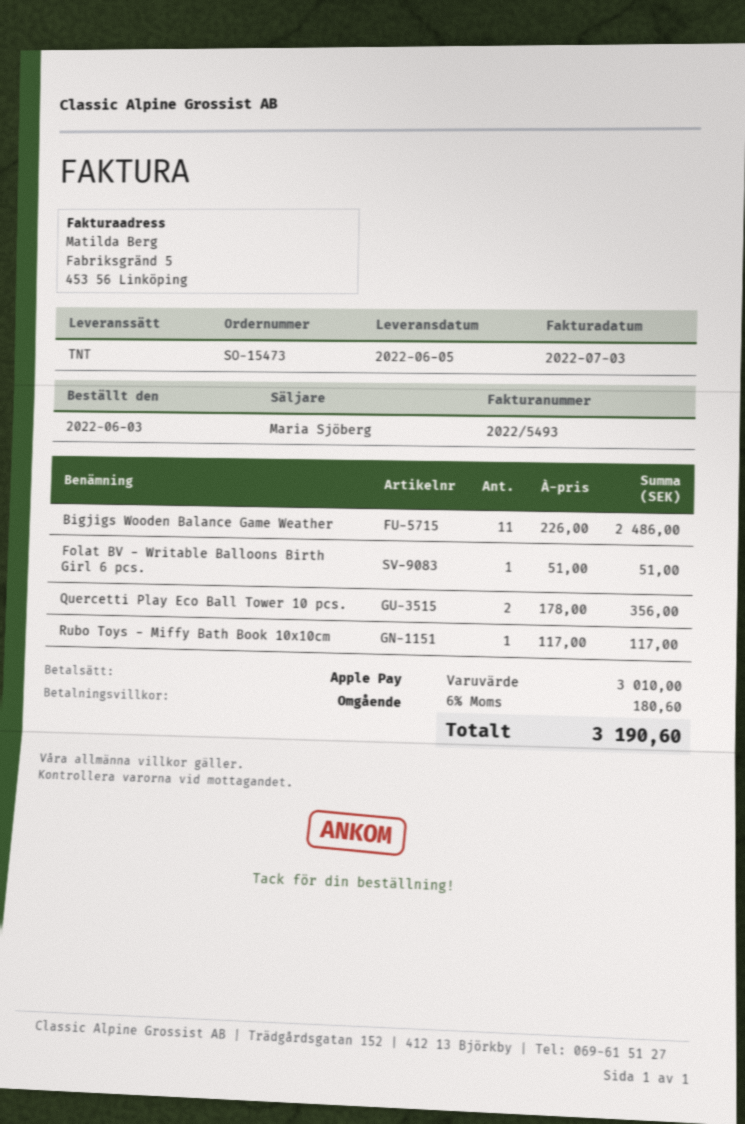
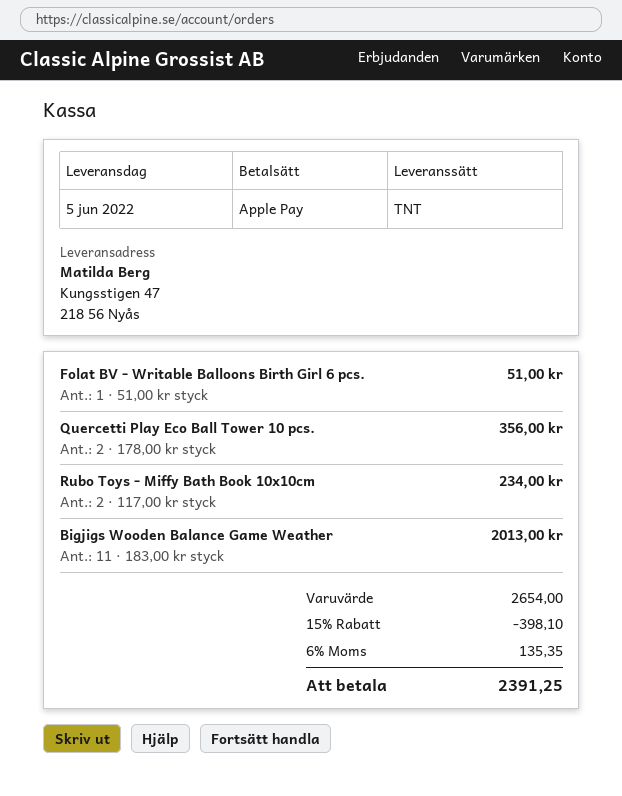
Bigjigs Wooden Balance Game Weather: 11 x 226.00 = 2486.00 -> 11 x 183.00 = 2013.00
Rubo Toys - Miffy Bath Book 10x10cm: 1 x 117.00 = 117.00 -> 2 x 117.00 = 234.00
subtotal: 3010.00 -> 2654.00
discount: none -> 15% = 398.10
tax: 6% = 180.60 -> 6% = 135.35
total: 3190.60 -> 2391.25

